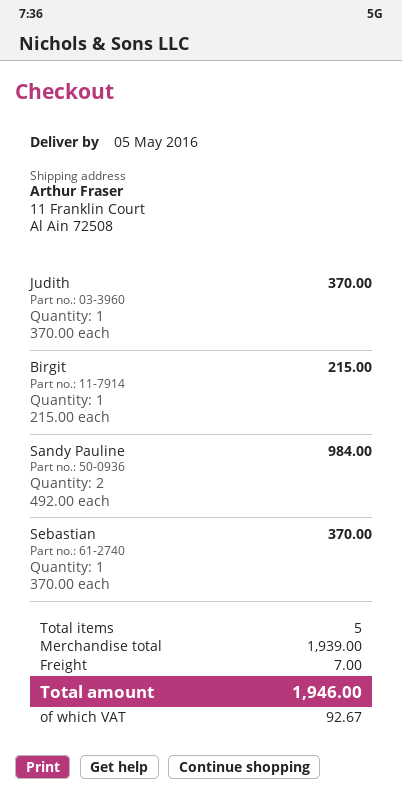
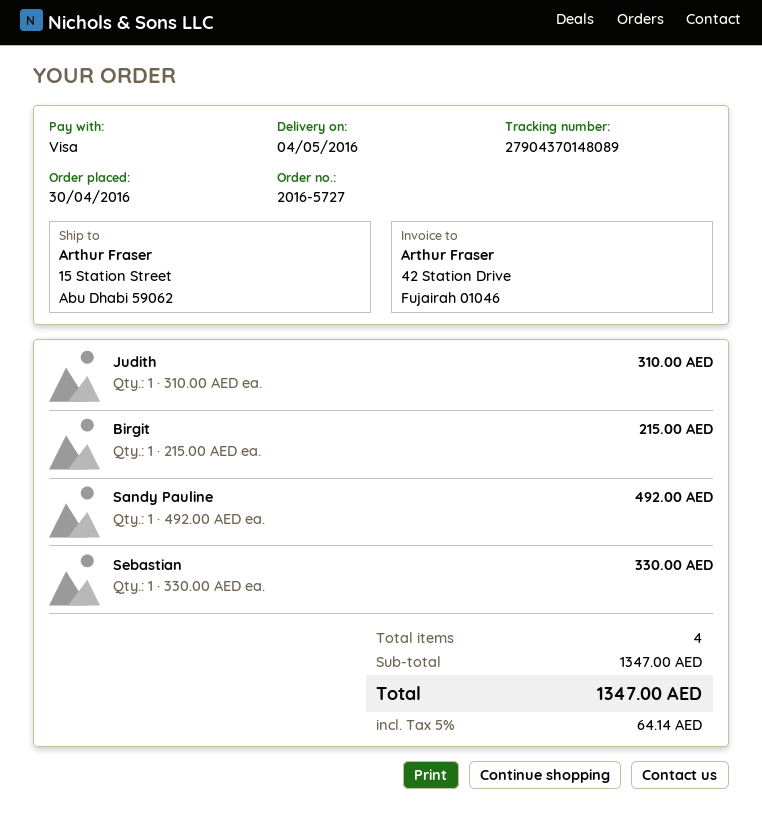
delivery date: 2016-05-05 -> 2016-05-04
ship to: 11 Franklin Court, Al Ain 72508 -> 15 Station Street, Abu Dhabi 59062
Judith: 1 x 370.00 = 370.00 -> 1 x 310.00 = 310.00
Sandy Pauline: 2 x 492.00 = 984.00 -> 1 x 492.00 = 492.00
Sebastian: 1 x 370.00 = 370.00 -> 1 x 330.00 = 330.00
total quantity: 5 -> 4
subtotal: 1939.00 -> 1347.00
shipping: 7.00 -> none
tax: 92.67 -> 64.14
total: 1946.00 -> 1347.00

